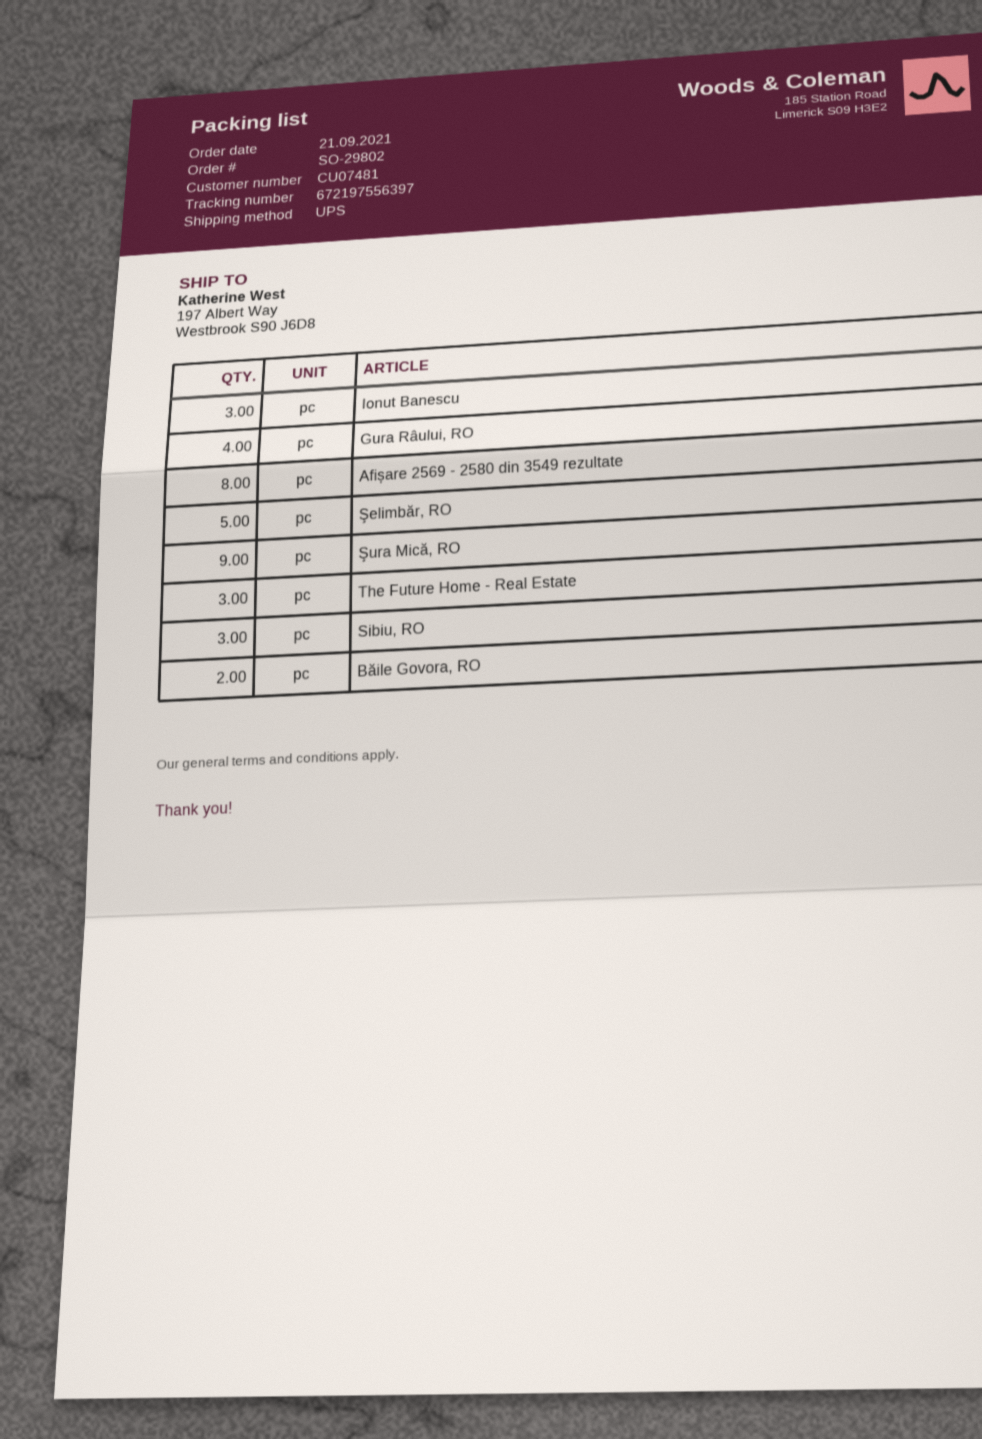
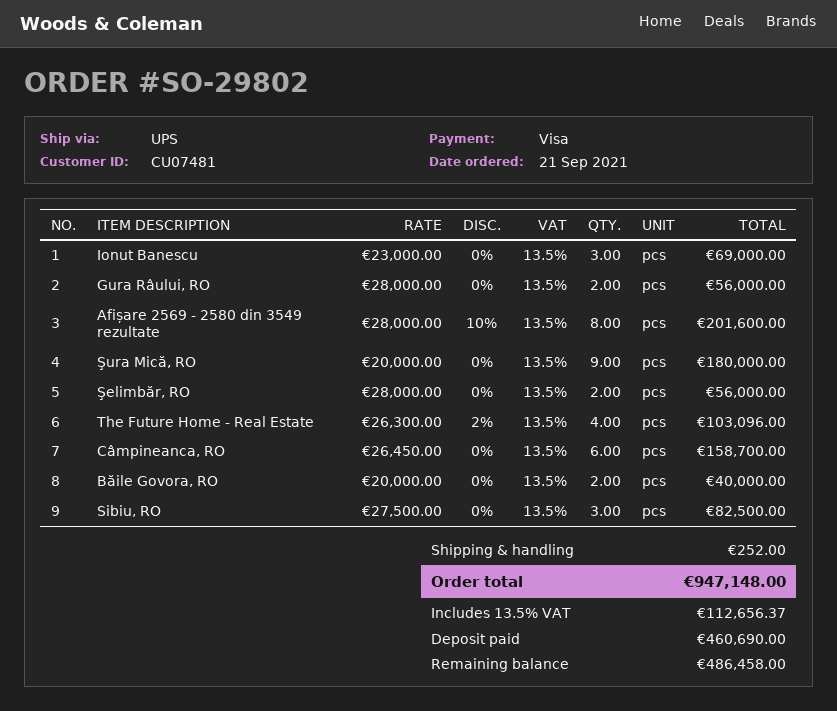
Gura Râului, RO: 4 -> 2
Şelimbăr, RO: 5 -> 2
The Future Home - Real Estate: 3 -> 4
Câmpineanca, RO: none -> 6

